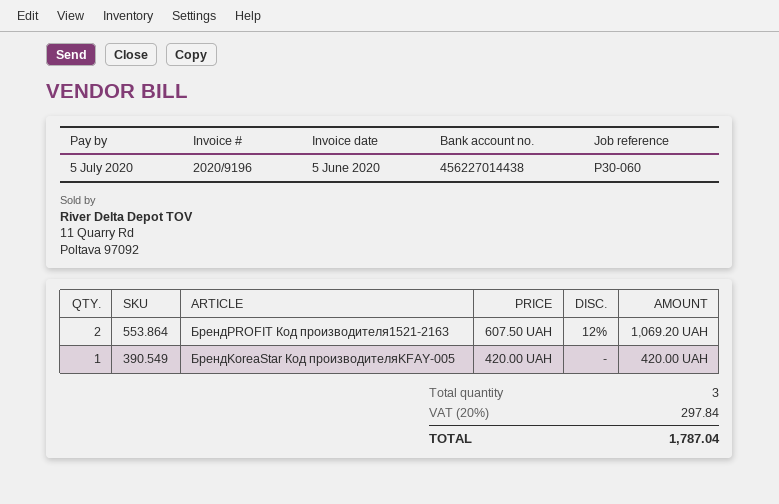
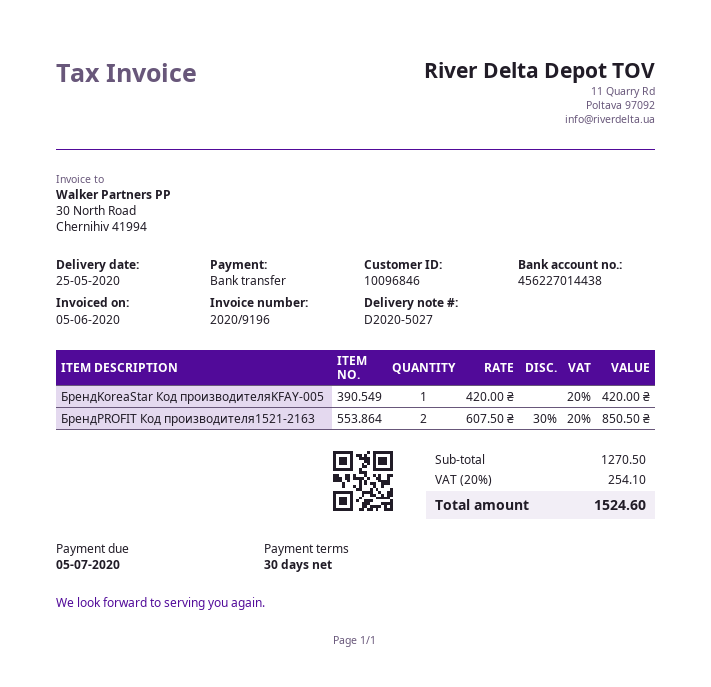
БрендPROFIT Код производителя1521-2163: 2 x 607.50 - 12% = 1069.20 -> 2 x 607.50 - 30% = 850.50
tax: 20% = 297.84 -> 20% = 254.10
total: 1787.04 -> 1524.60

